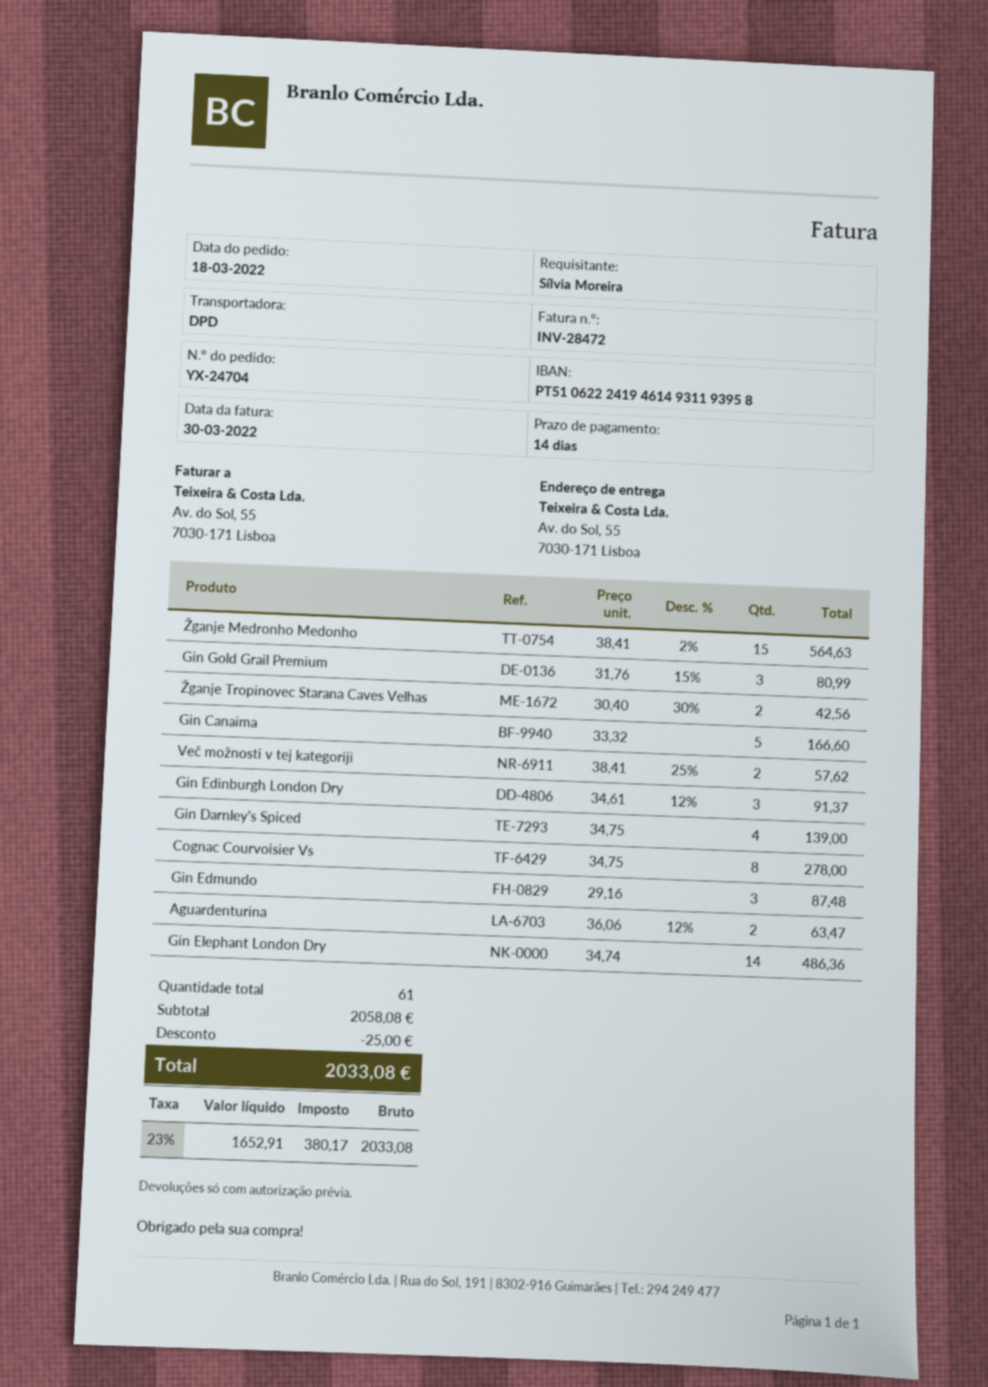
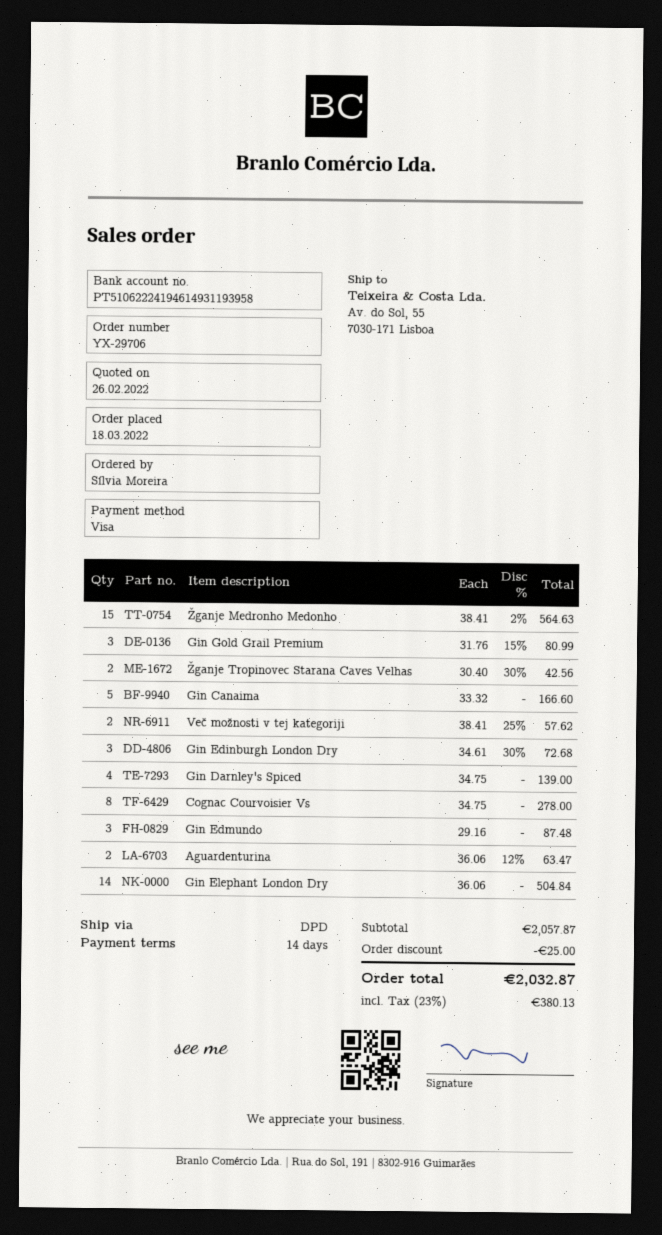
order number: YX-24704 -> YX-29706
Gin Edinburgh London Dry: 3 x 34.61 - 12% = 91.37 -> 3 x 34.61 - 30% = 72.68
Gin Elephant London Dry: 14 x 34.74 = 486.36 -> 14 x 36.06 = 504.84
subtotal: 2058.08 -> 2057.87
tax: 23% = 380.17 -> 23% = 380.13
total: 2033.08 -> 2032.87

